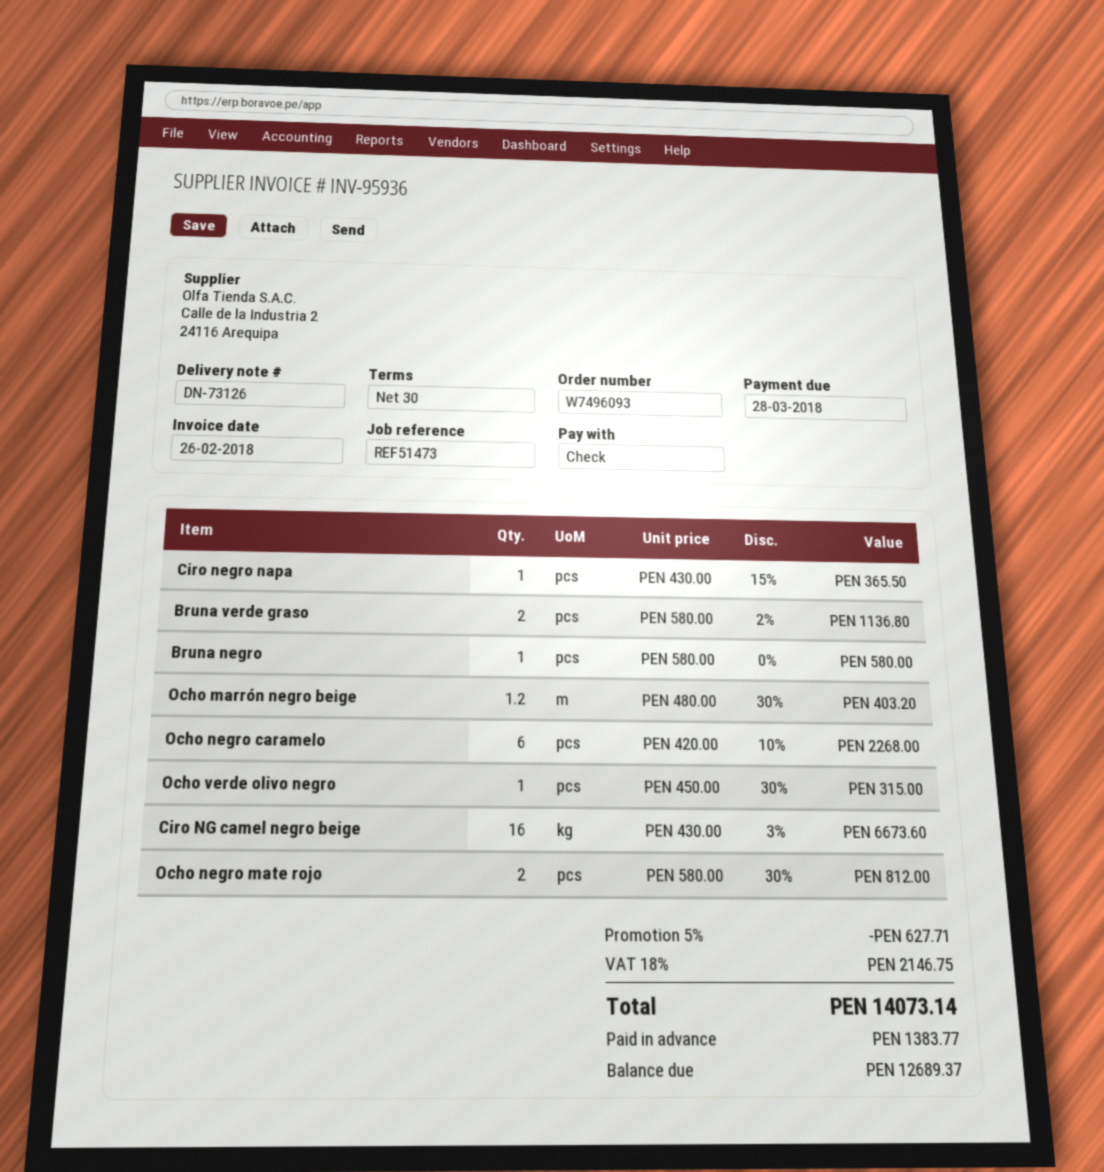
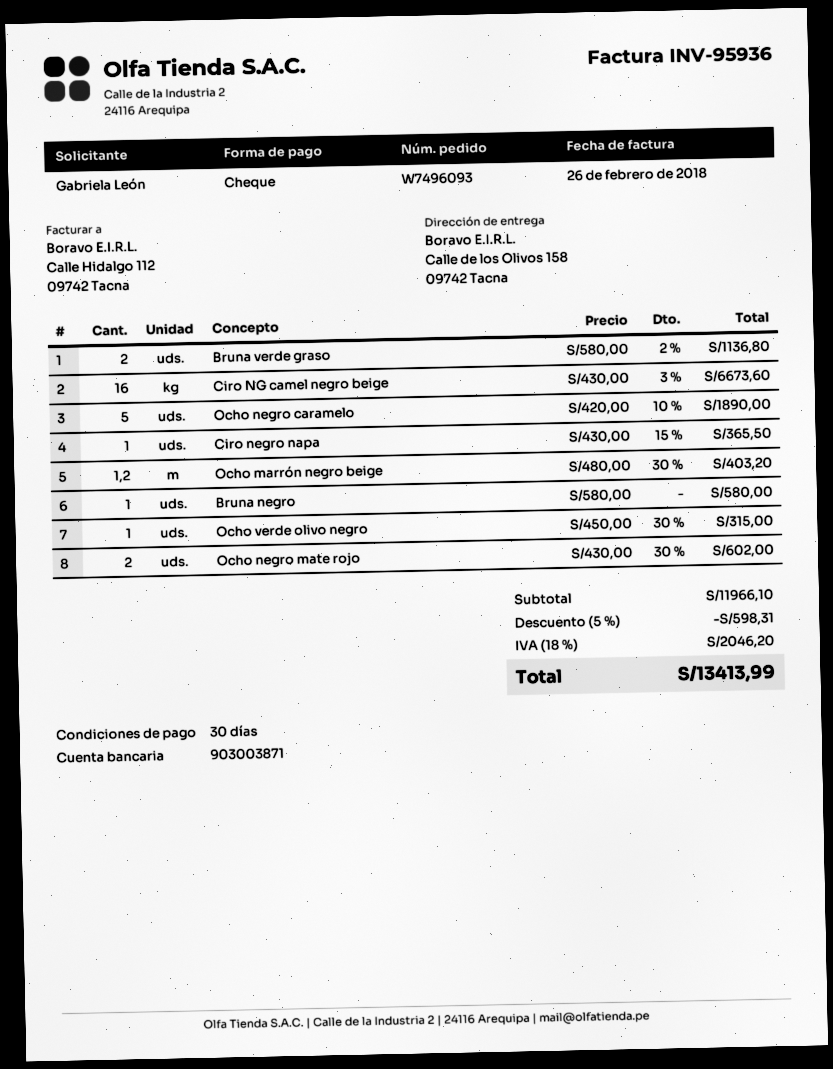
Ocho negro caramelo: 6 x 420.00 - 10% = 2268.00 -> 5 x 420.00 - 10% = 1890.00
Ocho negro mate rojo: 2 x 580.00 - 30% = 812.00 -> 2 x 430.00 - 30% = 602.00
discount: 5% = 627.71 -> 5% = 598.31
tax: 18% = 2146.75 -> 18% = 2046.20
total: 14073.14 -> 13413.99

